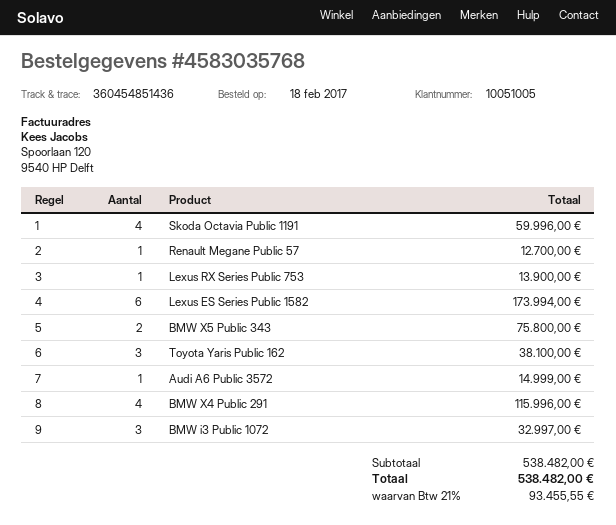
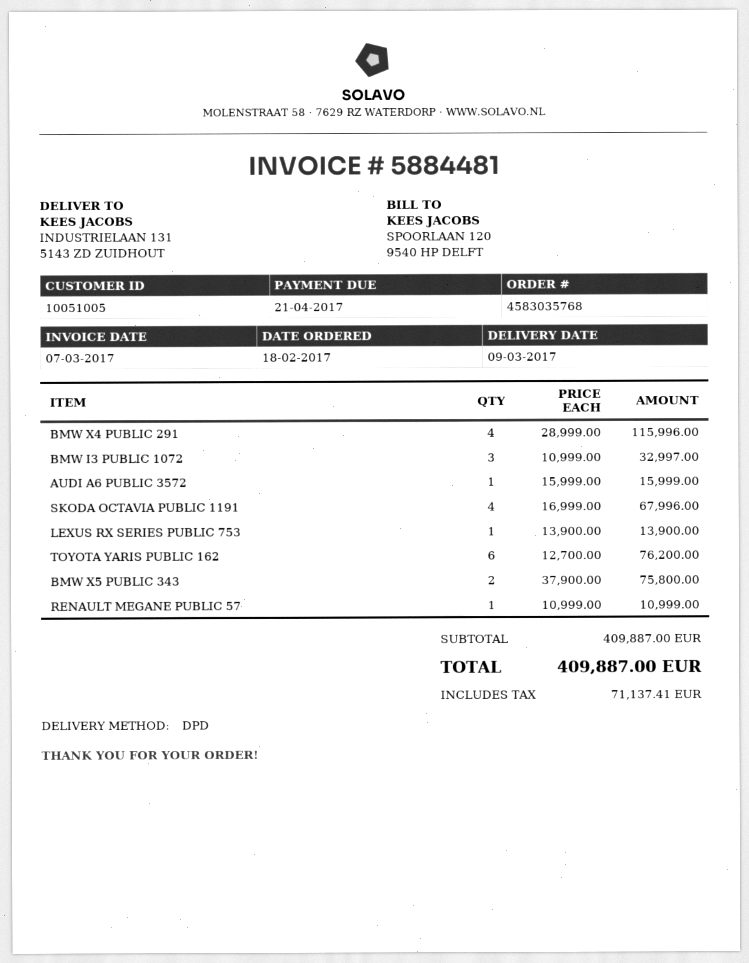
Skoda Octavia Public 1191: 4 for 59996.00 -> 4 for 67996.00
Renault Megane Public 57: 1 for 12700.00 -> 1 for 10999.00
Lexus ES Series Public 1582: 6 for 173994.00 -> none
Toyota Yaris Public 162: 3 for 38100.00 -> 6 for 76200.00
Audi A6 Public 3572: 1 for 14999.00 -> 1 for 15999.00
subtotal: 538482.00 -> 409887.00
tax: 93455.55 -> 71137.41
total: 538482.00 -> 409887.00

